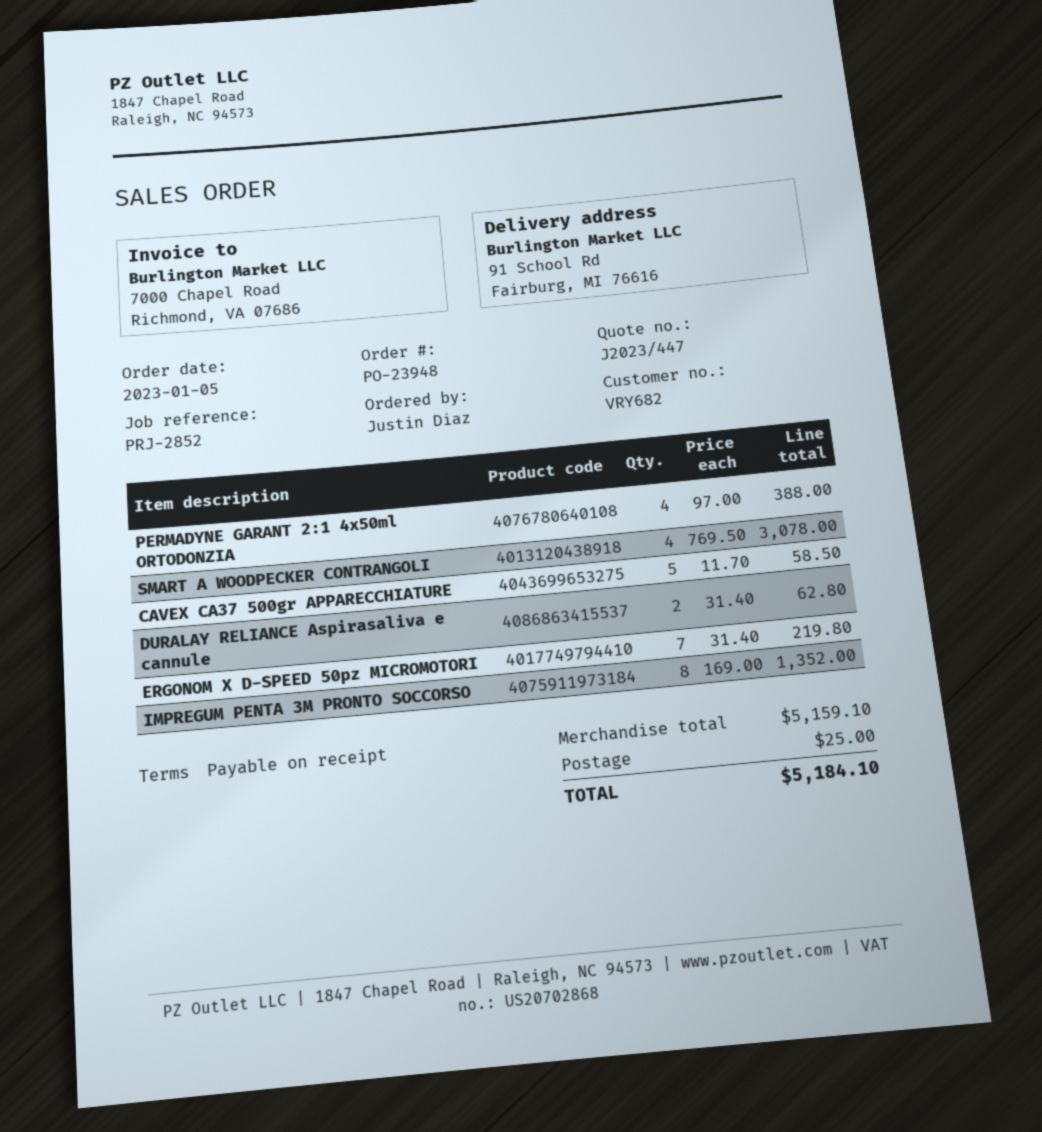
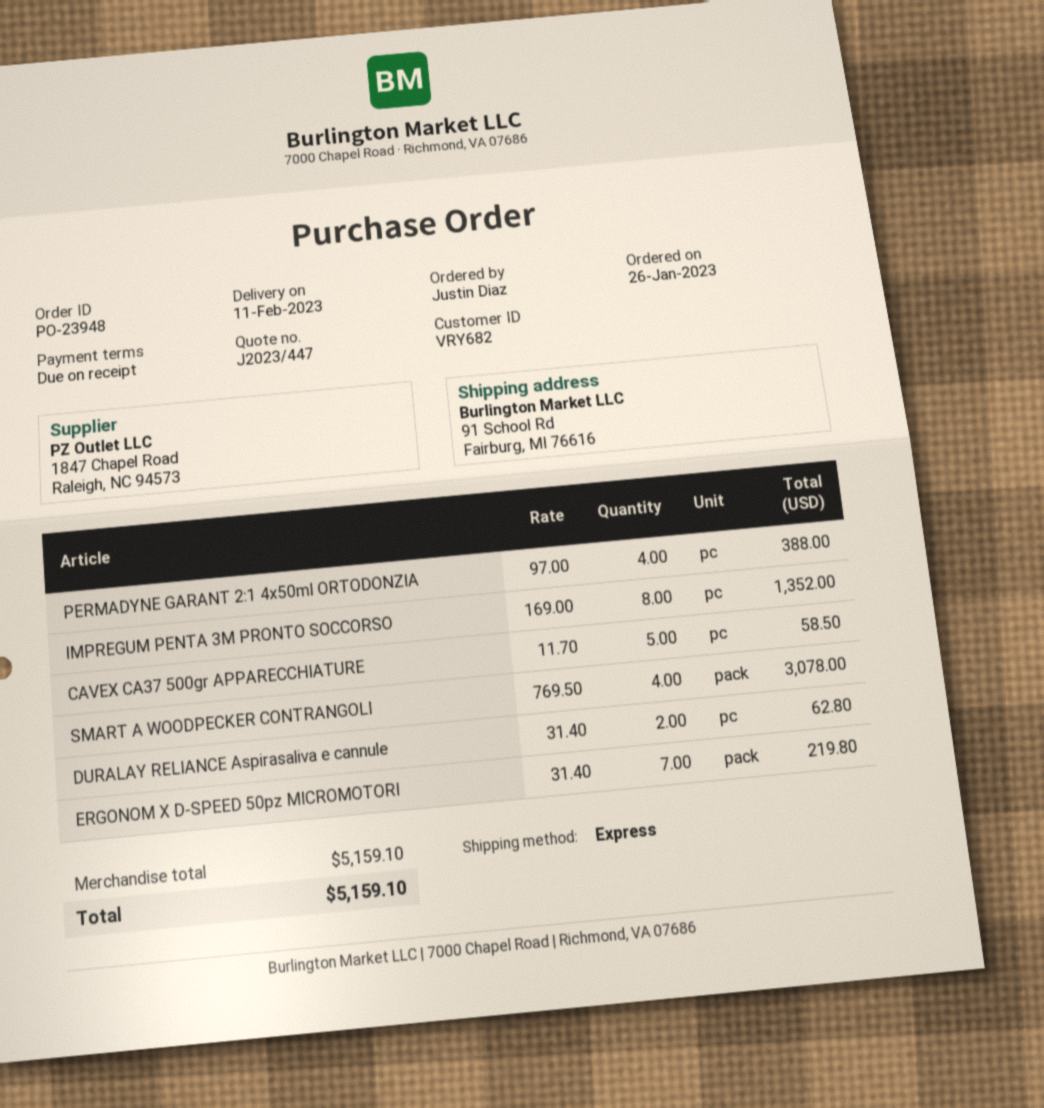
order date: 2023-01-05 -> 2023-01-26
shipping: 25.00 -> none
total: 5184.10 -> 5159.10

